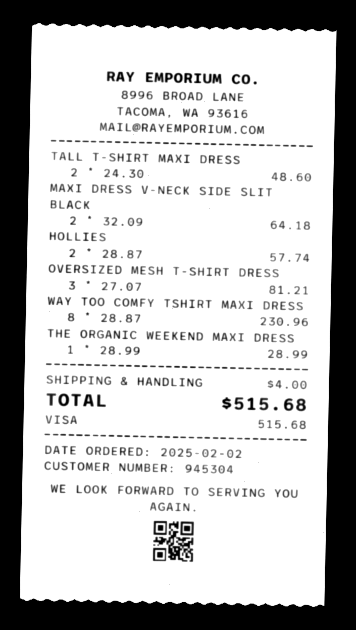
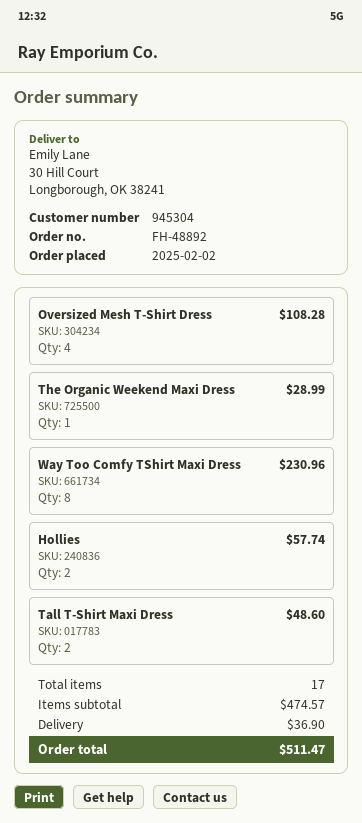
MAXI DRESS V-NECK SIDE SLIT BLACK: 2 for 64.18 -> none
OVERSIZED MESH T-SHIRT DRESS: 3 for 81.21 -> 4 for 108.28
shipping: 4.00 -> 36.90
total: 515.68 -> 511.47

